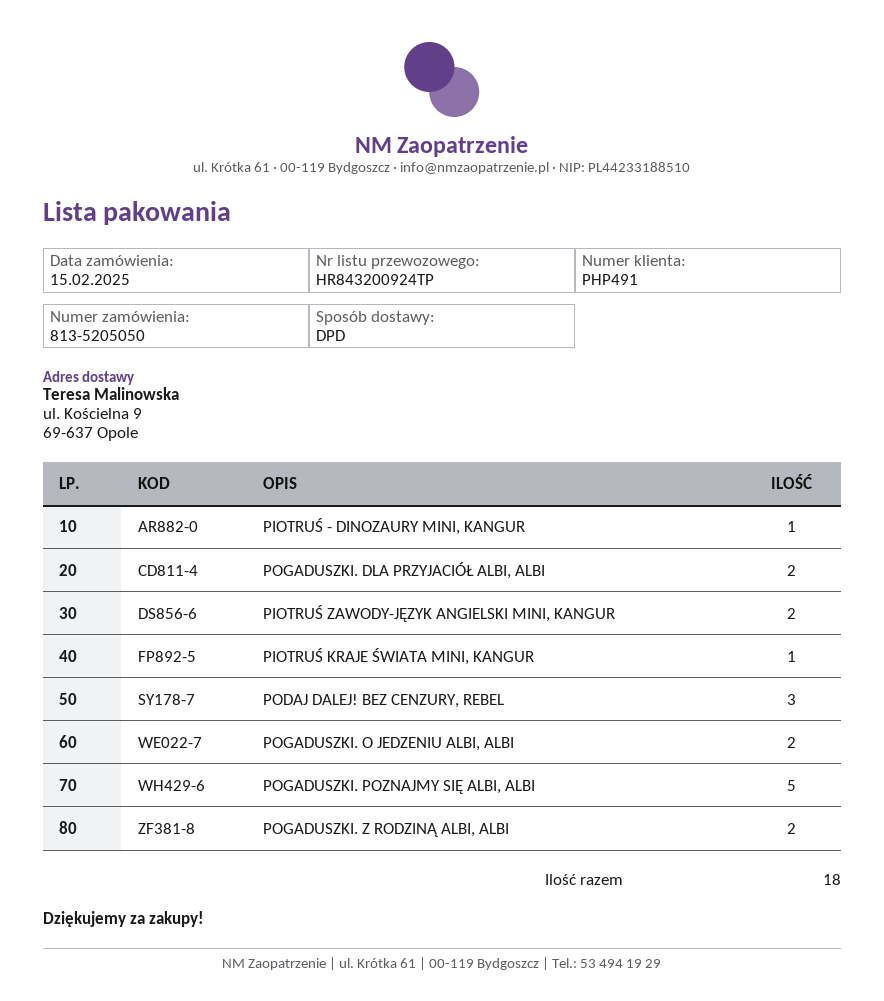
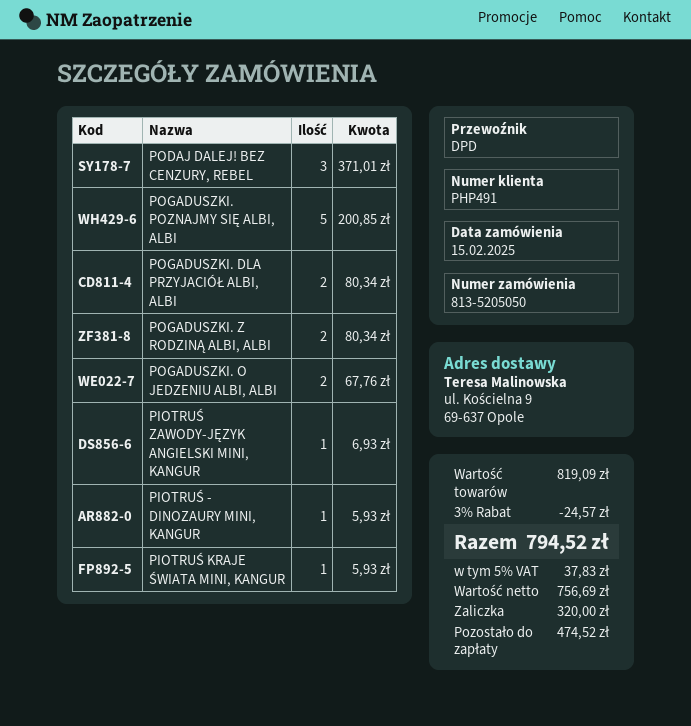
PIOTRUŚ ZAWODY-JĘZYK ANGIELSKI MINI, KANGUR: 2 -> 1

